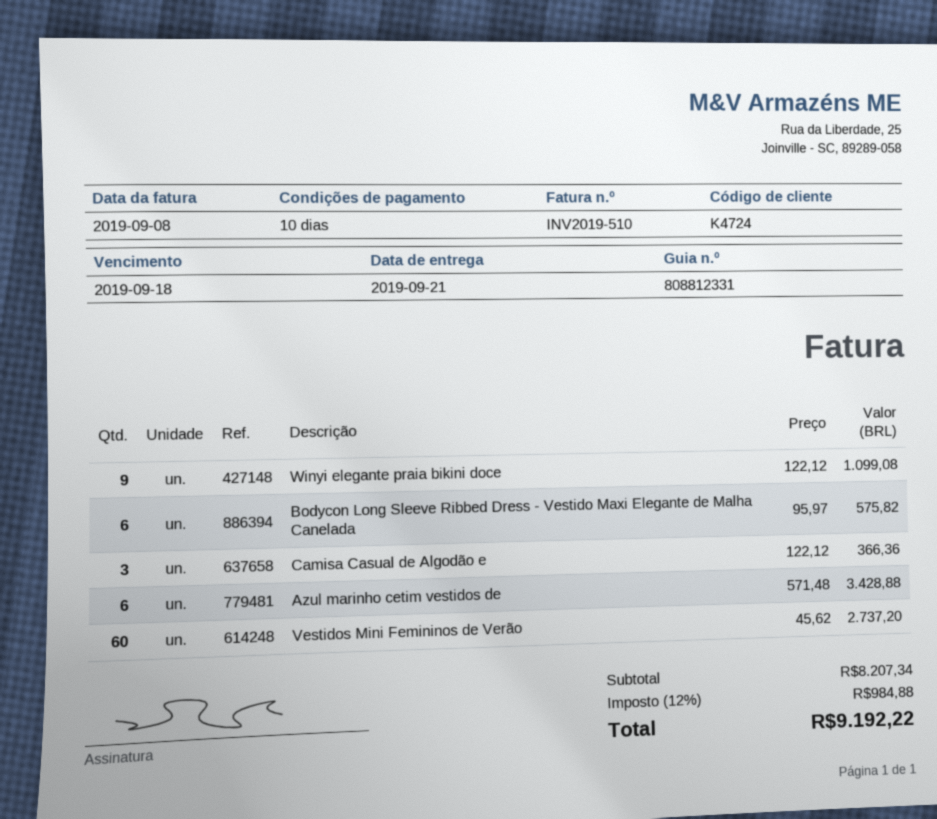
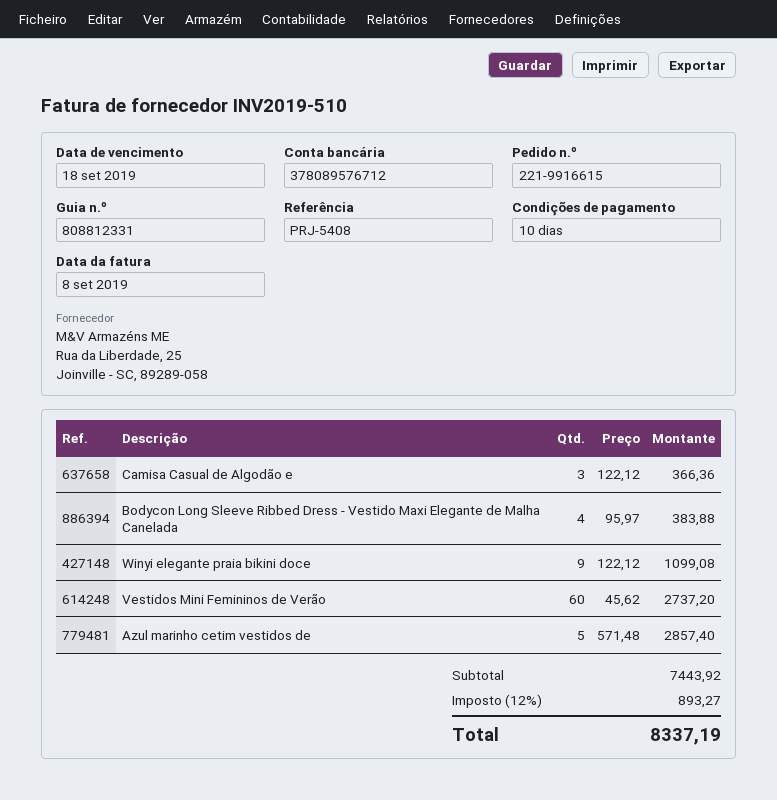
Bodycon Long Sleeve Ribbed Dress - Vestido Maxi Elegante de Malha Canelada: 6 x 95.97 = 575.82 -> 4 x 95.97 = 383.88
Azul marinho cetim vestidos de: 6 x 571.48 = 3428.88 -> 5 x 571.48 = 2857.40
subtotal: 8207.34 -> 7443.92
tax: 12% = 984.88 -> 12% = 893.27
total: 9192.22 -> 8337.19

